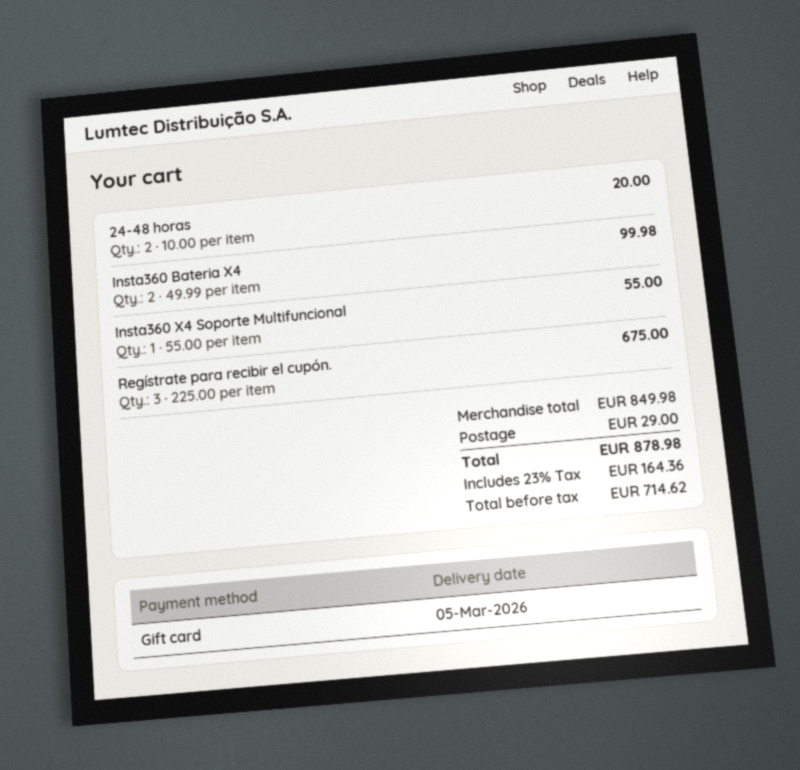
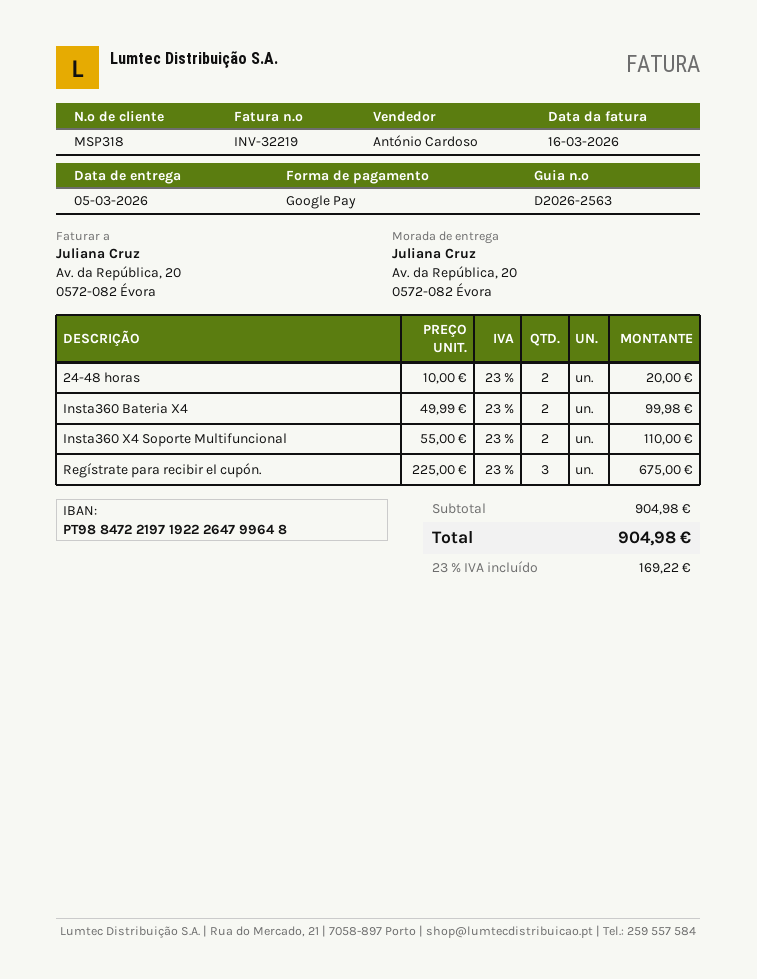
payment method: gift card -> Google Pay
Insta360 X4 Soporte Multifuncional: 1 x 55.00 = 55.00 -> 2 x 55.00 = 110.00
subtotal: 849.98 -> 904.98
shipping: 29.00 -> none
tax: 23% = 164.36 -> 23% = 169.22
total: 878.98 -> 904.98

